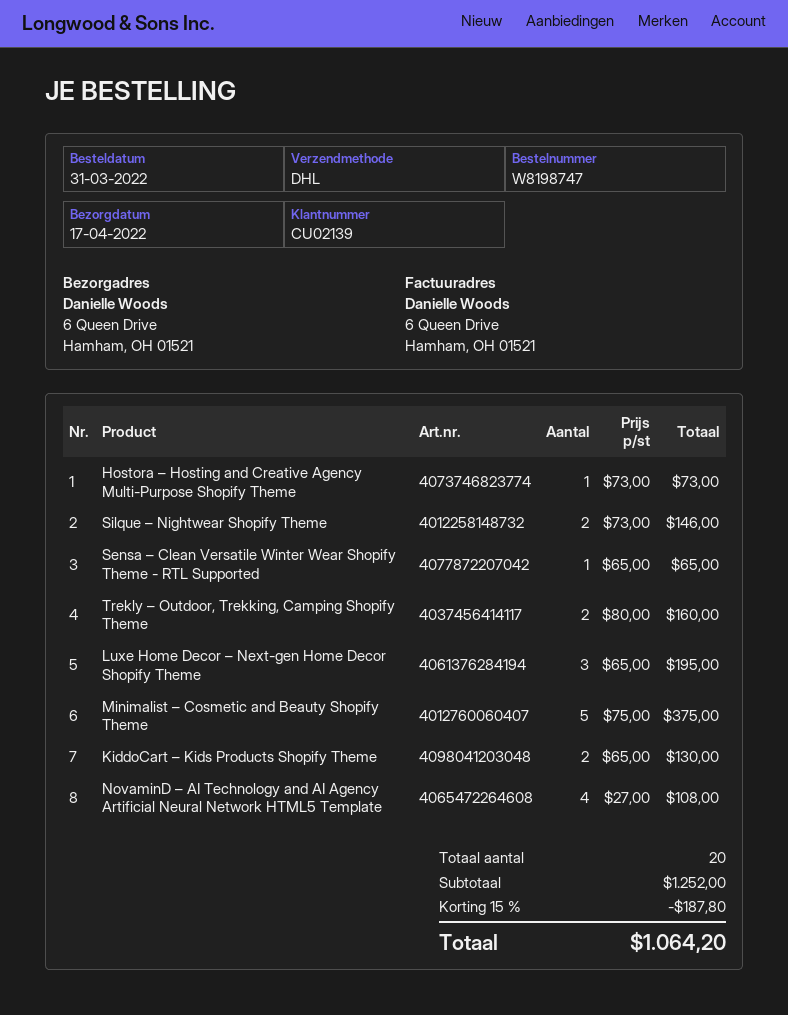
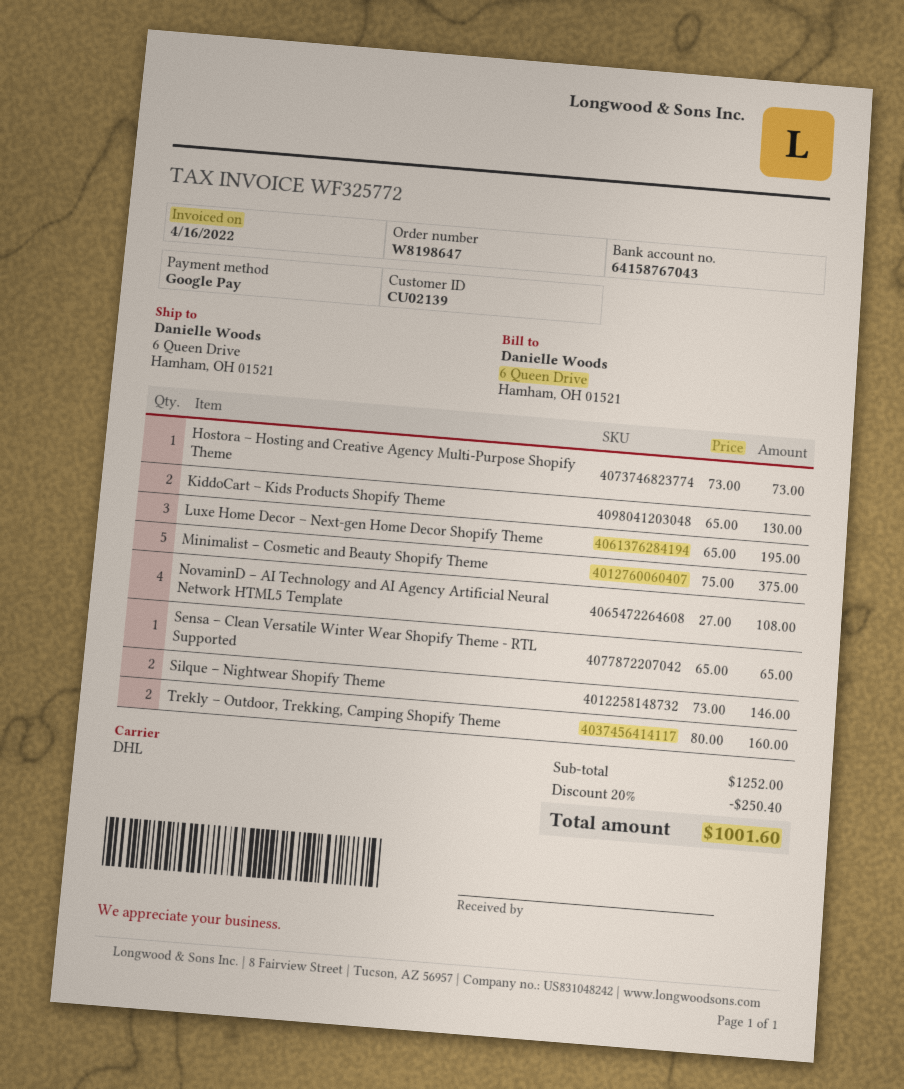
order number: W8198747 -> W8198647
discount: 15% = 187.80 -> 20% = 250.40
total: 1064.20 -> 1001.60

